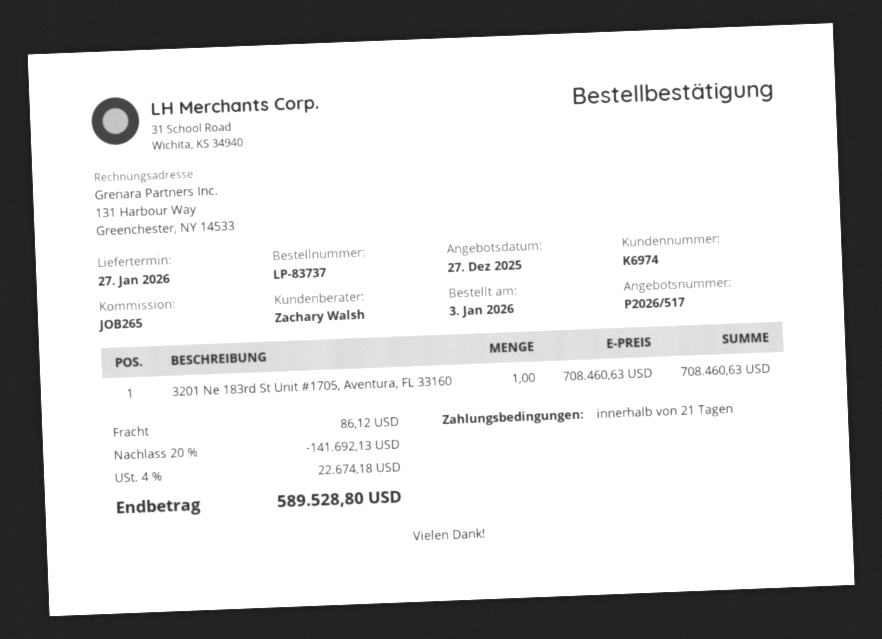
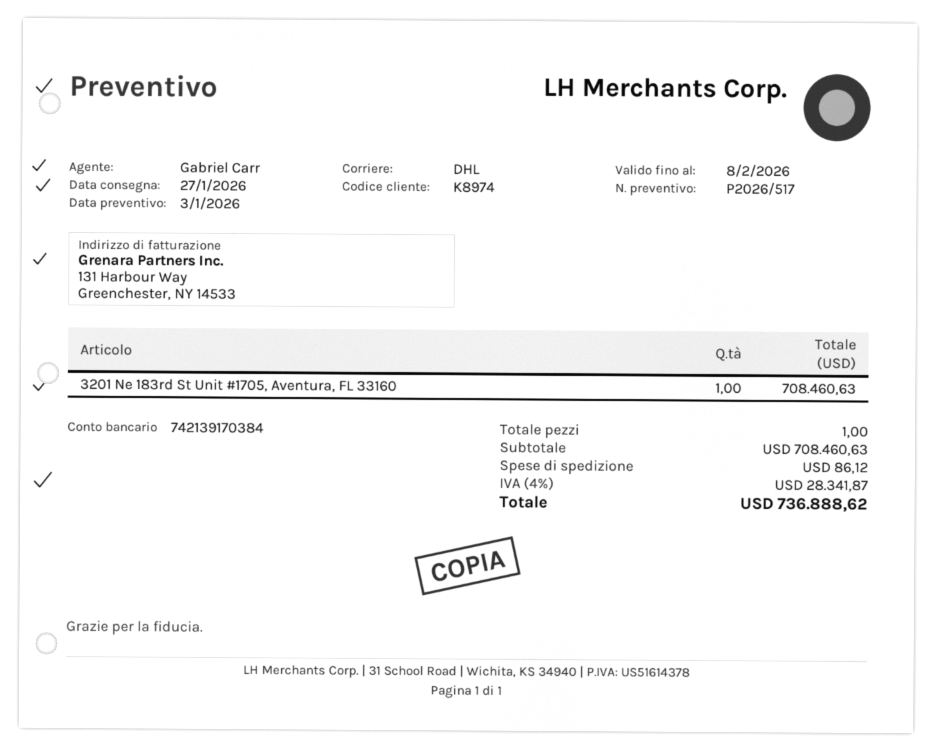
quote date: 2025-12-27 -> 2026-01-03
customer number: K6974 -> K8974
sales rep: Zachary Walsh -> Gabriel Carr
discount: 20% = 141692.13 -> none
tax: 4% = 22674.18 -> 4% = 28341.87
total: 589528.80 -> 736888.62

